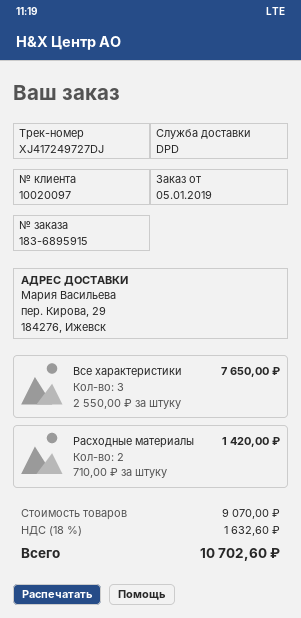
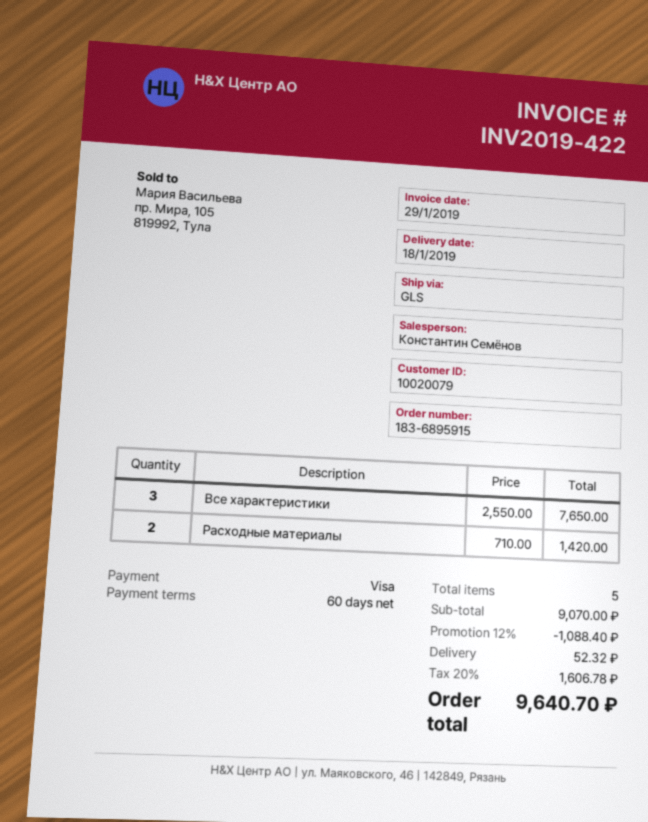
customer number: 10020097 -> 10020079
shipping method: DPD -> GLS
discount: none -> 12% = 1088.40
shipping: none -> 52.32
tax: 18% = 1632.60 -> 20% = 1606.78
total: 10702.60 -> 9640.70

